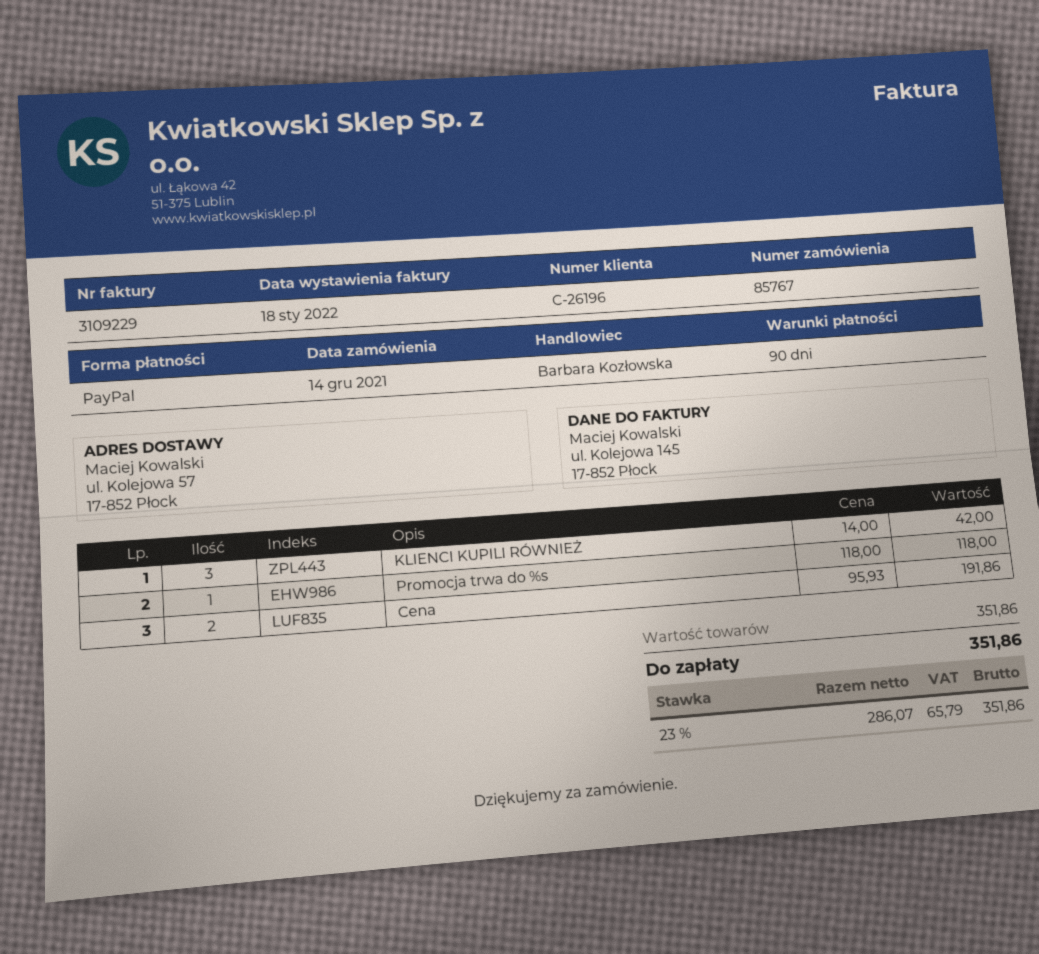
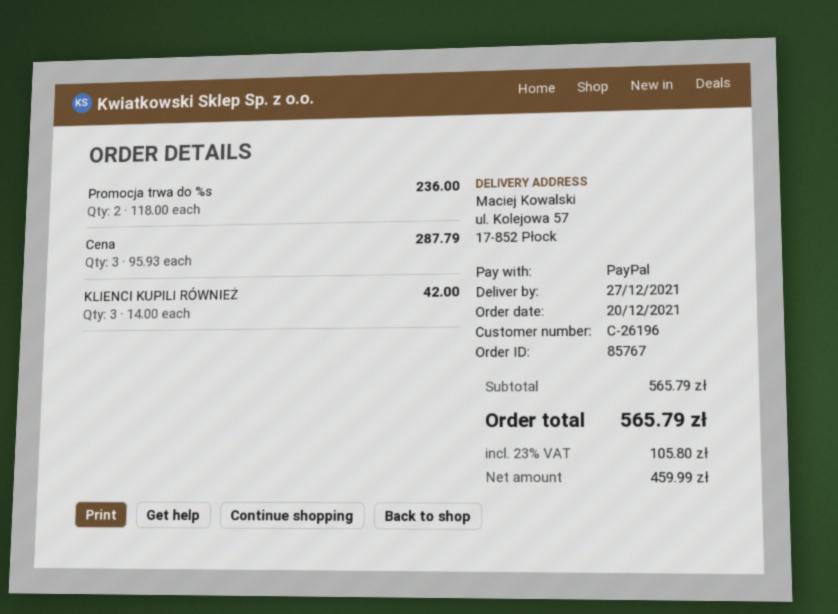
order date: 2021-12-14 -> 2021-12-20
Promocja trwa do %s: 1 x 118.00 = 118.00 -> 2 x 118.00 = 236.00
Cena: 2 x 95.93 = 191.86 -> 3 x 95.93 = 287.79
subtotal: 351.86 -> 565.79
net: 286.07 -> 459.99
tax: 23% = 65.79 -> 23% = 105.80
total: 351.86 -> 565.79

